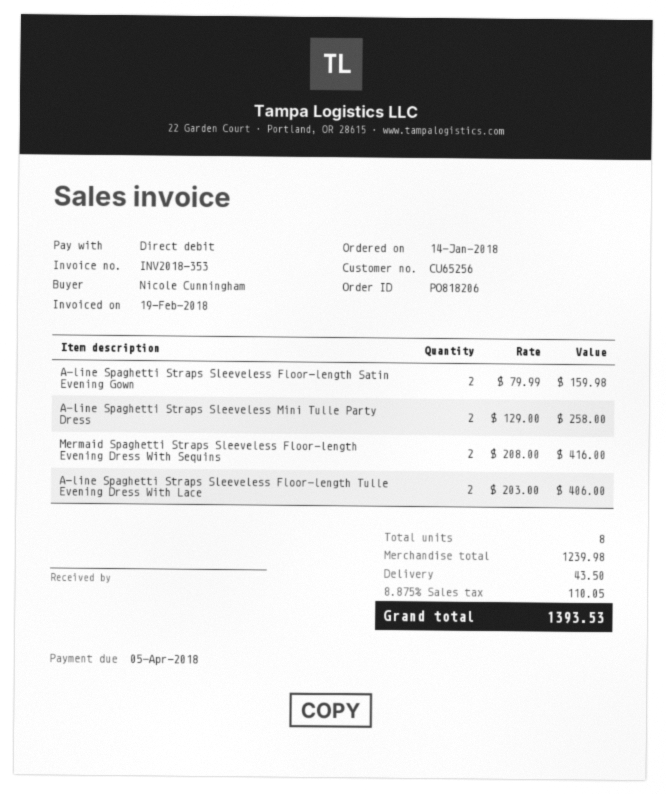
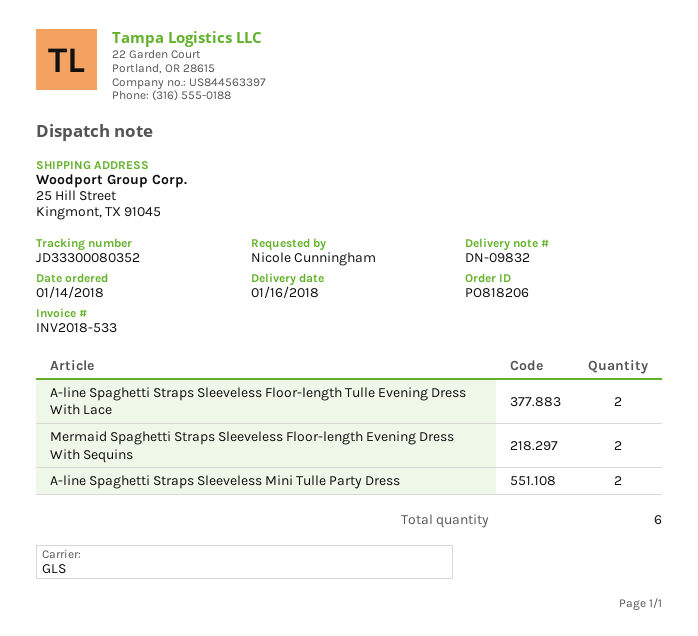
invoice number: INV2018-353 -> INV2018-533
A-line Spaghetti Straps Sleeveless Floor-length Satin Evening Gown: 2 -> none
total quantity: 8 -> 6

